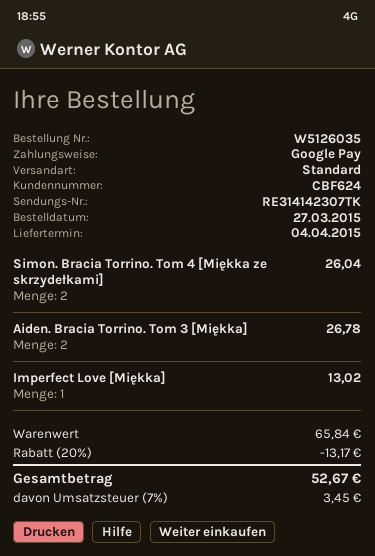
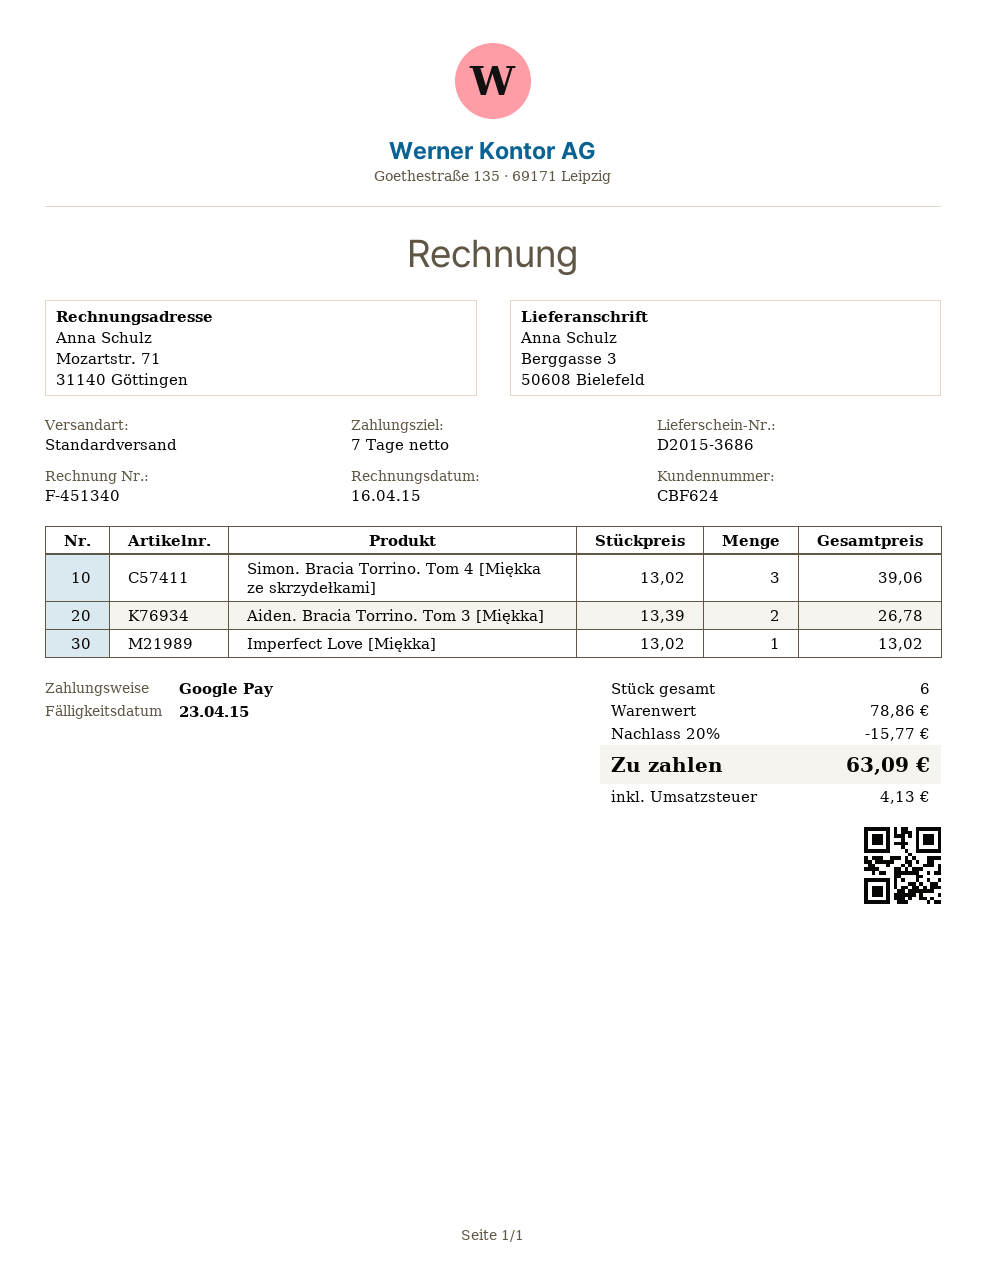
Simon. Bracia Torrino. Tom 4 [Miękka ze skrzydełkami]: 2 for 26.04 -> 3 for 39.06
subtotal: 65.84 -> 78.86
discount: 20% = 13.17 -> 20% = 15.77
tax: 3.45 -> 4.13
total: 52.67 -> 63.09

